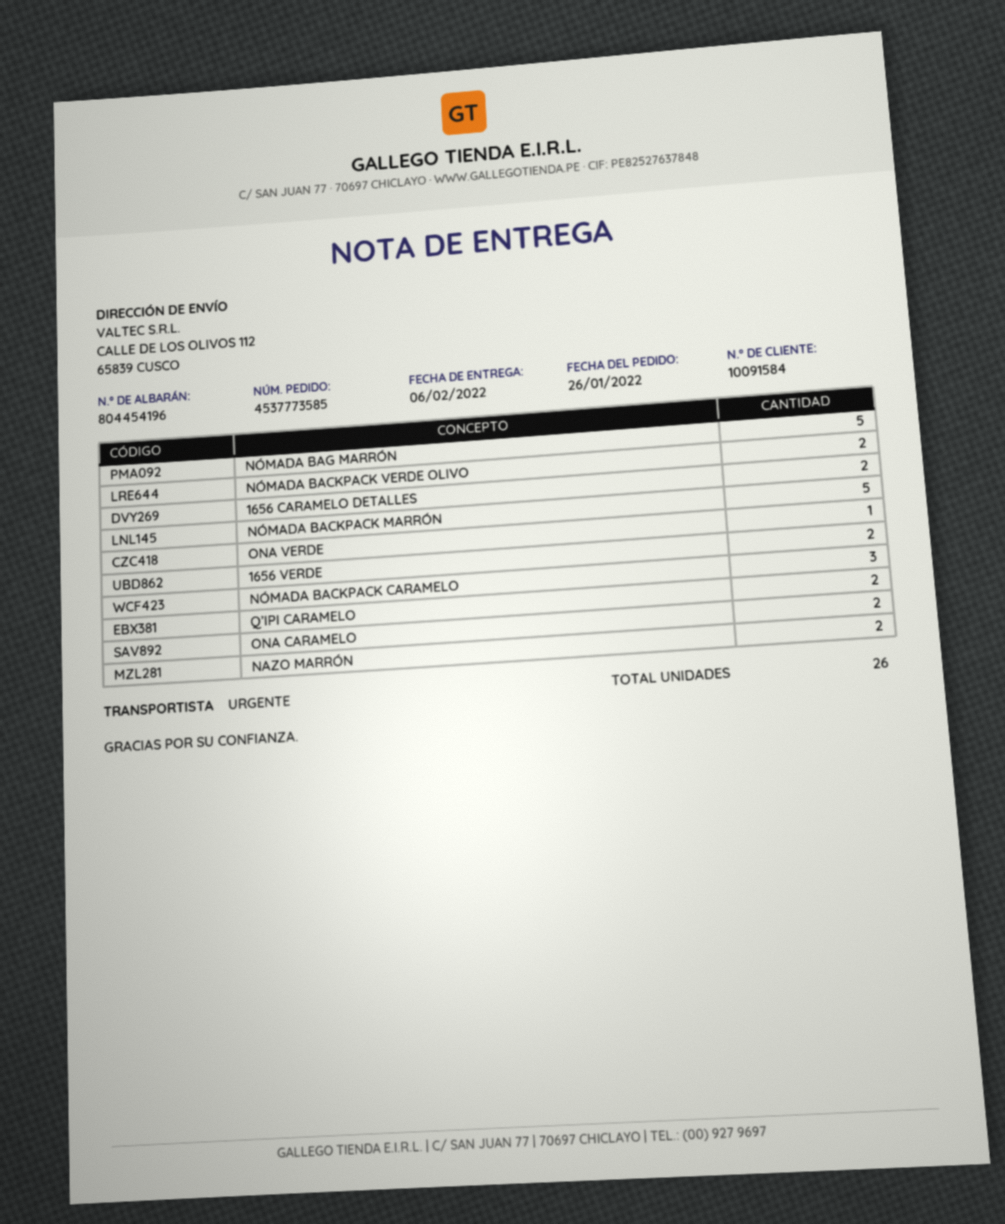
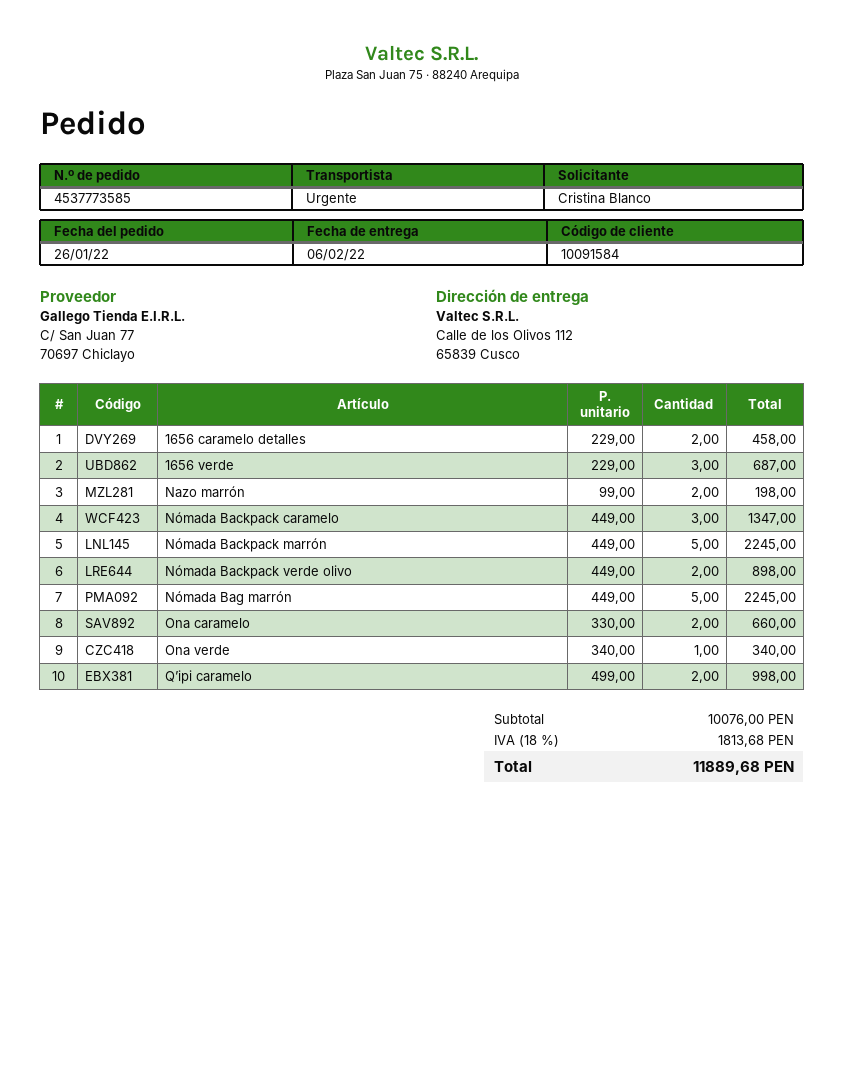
1656 VERDE: 2 -> 3

